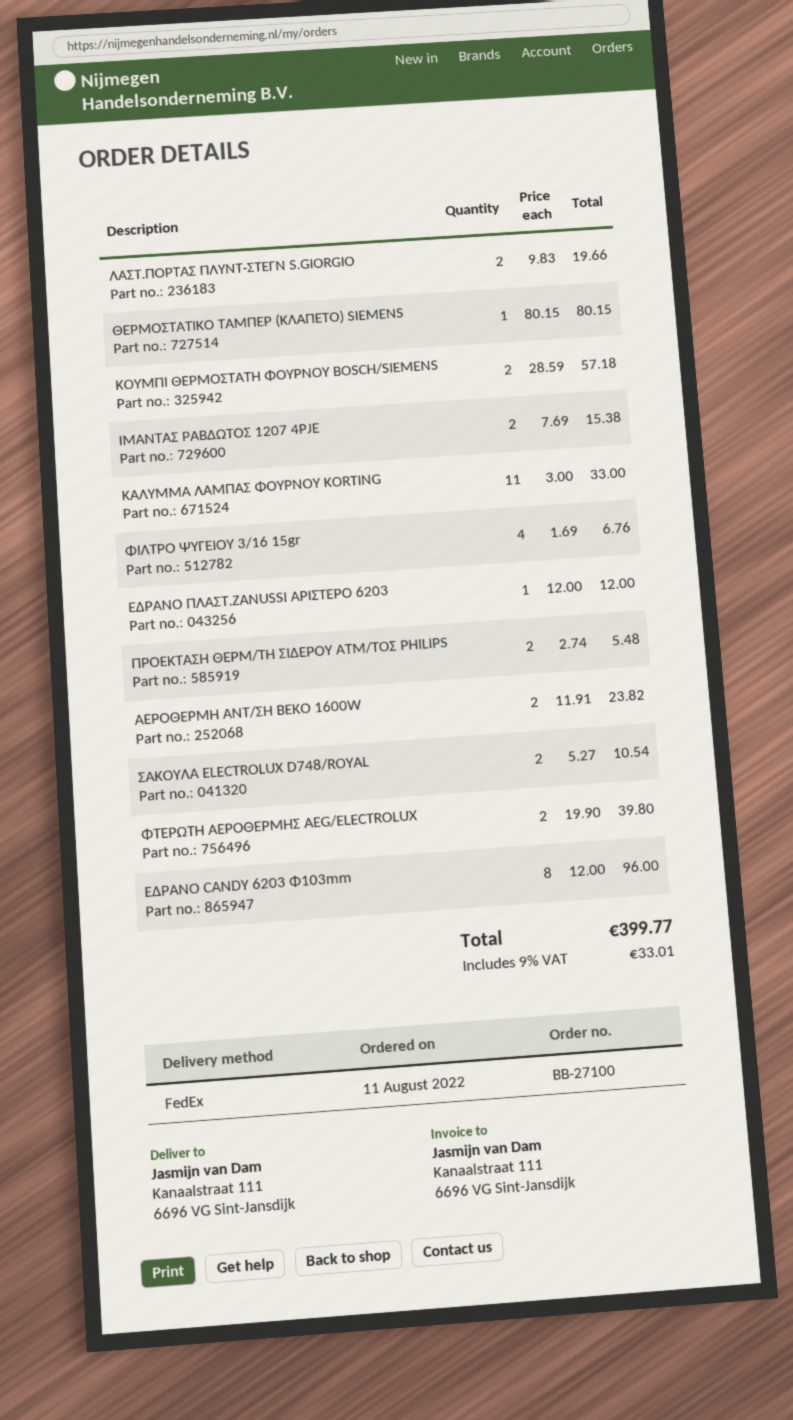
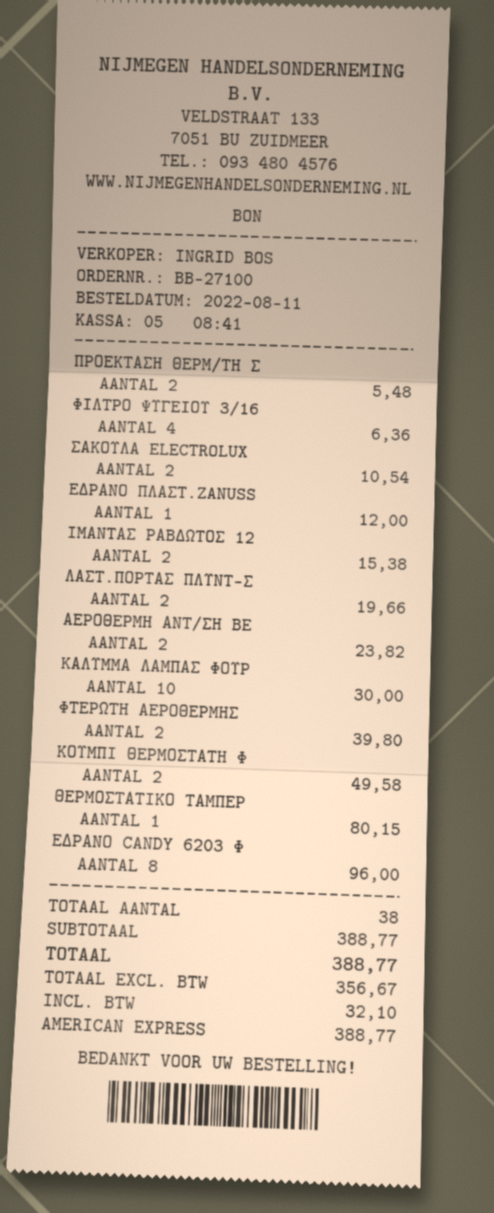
ΚΟΥΜΠΙ ΘΕΡΜΟΣΤΑΤΗ ΦΟΥΡΝΟΥ BOSCH/SIEMENS: 2 for 57.18 -> 2 for 49.58
ΚΑΛΥΜΜΑ ΛΑΜΠΑΣ ΦΟΥΡΝΟΥ KORTING: 11 for 33.00 -> 10 for 30.00
ΦΙΛΤΡΟ ΨΥΓΕΙΟΥ 3/16 15gr: 4 for 6.76 -> 4 for 6.36
tax: 33.01 -> 32.10
total: 399.77 -> 388.77

